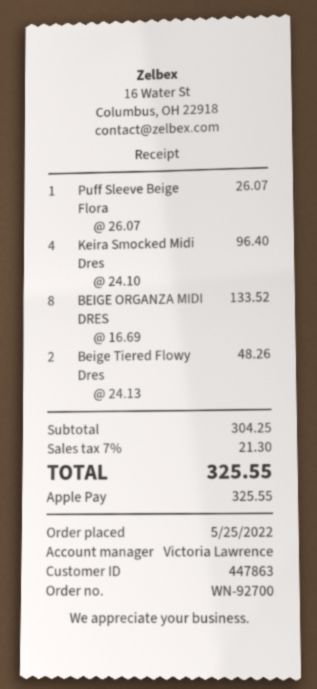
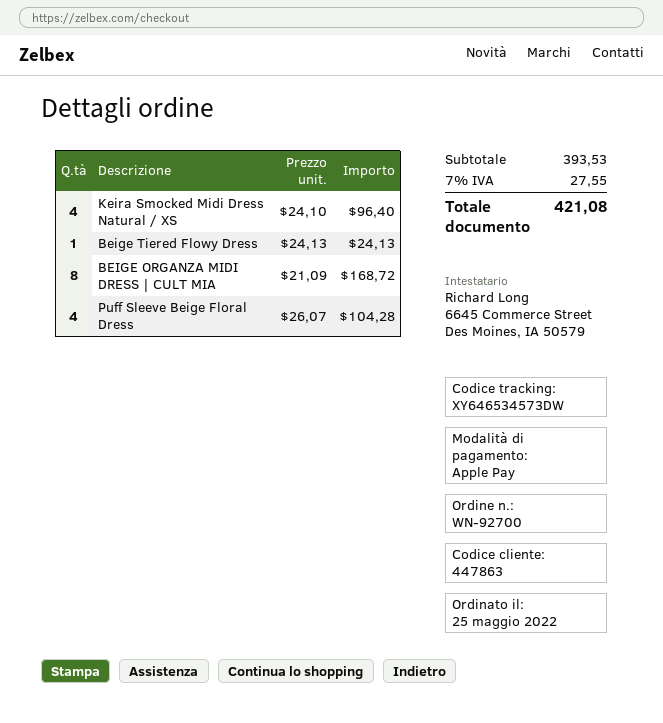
Puff Sleeve Beige Flora: 1 x 26.07 = 26.07 -> 4 x 26.07 = 104.28
BEIGE ORGANZA MIDI DRES: 8 x 16.69 = 133.52 -> 8 x 21.09 = 168.72
Beige Tiered Flowy Dres: 2 x 24.13 = 48.26 -> 1 x 24.13 = 24.13
subtotal: 304.25 -> 393.53
tax: 7% = 21.30 -> 7% = 27.55
total: 325.55 -> 421.08

